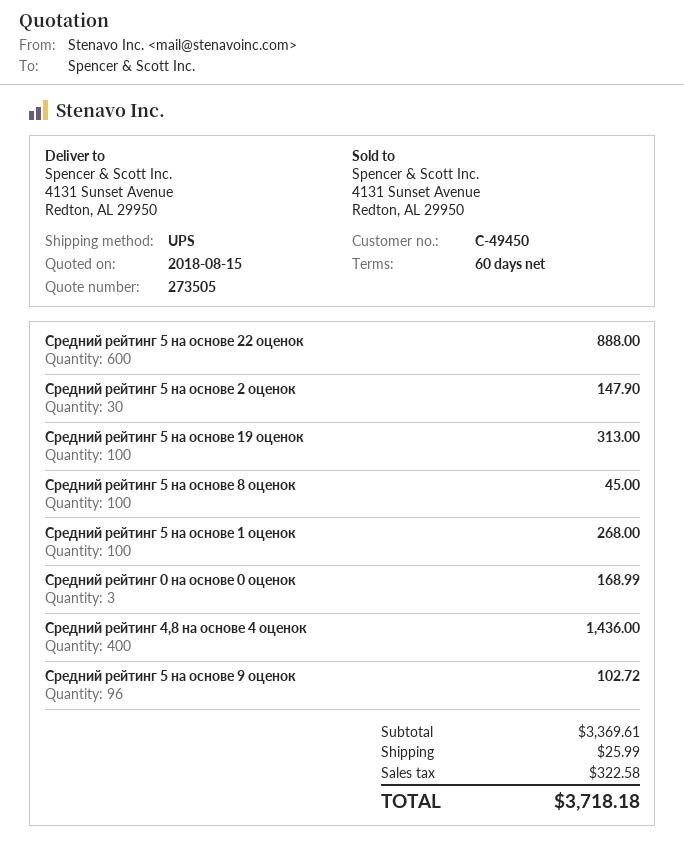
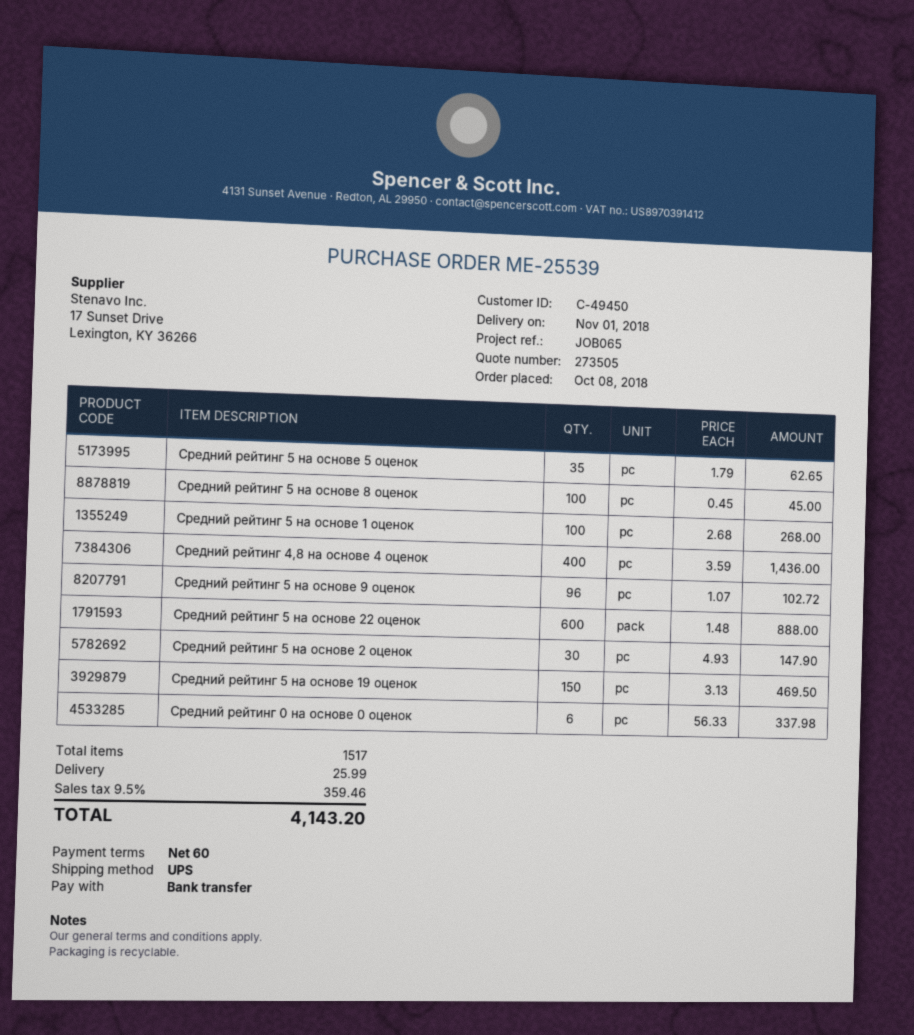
Средний рейтинг 5 на основе 19 оценок: 100 for 313.00 -> 150 for 469.50
Средний рейтинг 0 на основе 0 оценок: 3 for 168.99 -> 6 for 337.98
Средний рейтинг 5 на основе 5 оценок: none -> 35 for 62.65
tax: 322.58 -> 359.46
total: 3718.18 -> 4143.20

